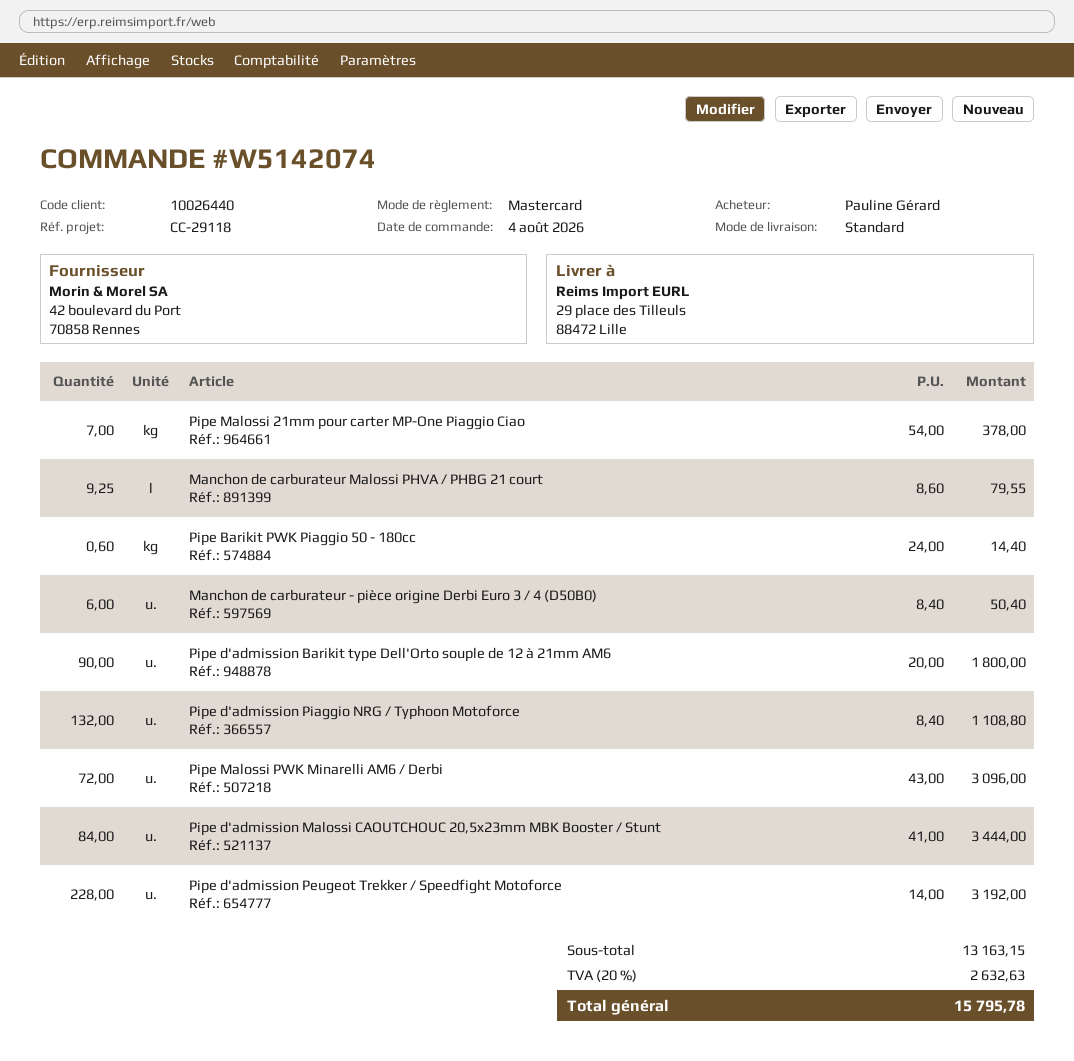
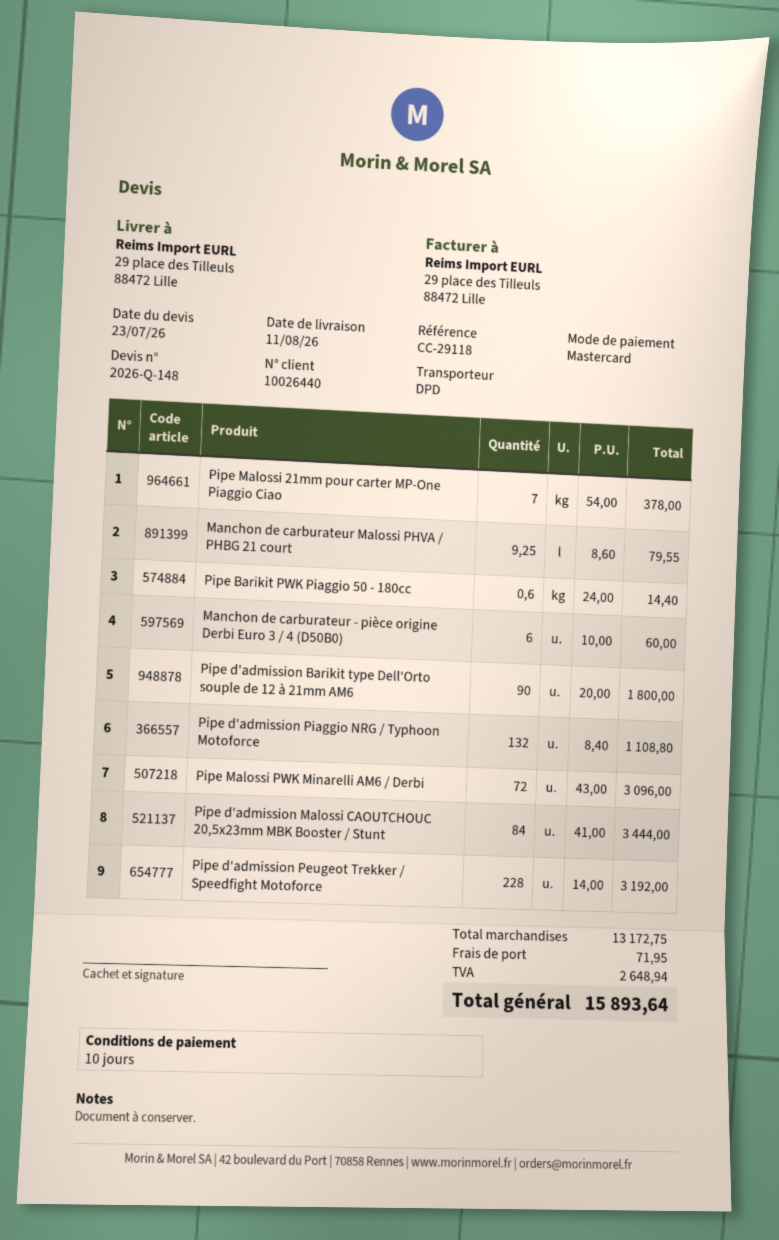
shipping method: standard -> DPD
Manchon de carburateur - pièce origine Derbi Euro 3 / 4 (D50B0): 6 x 8.40 = 50.40 -> 6 x 10.00 = 60.00
subtotal: 13163.15 -> 13172.75
shipping: none -> 71.95
tax: 2632.63 -> 2648.94
total: 15795.78 -> 15893.64

